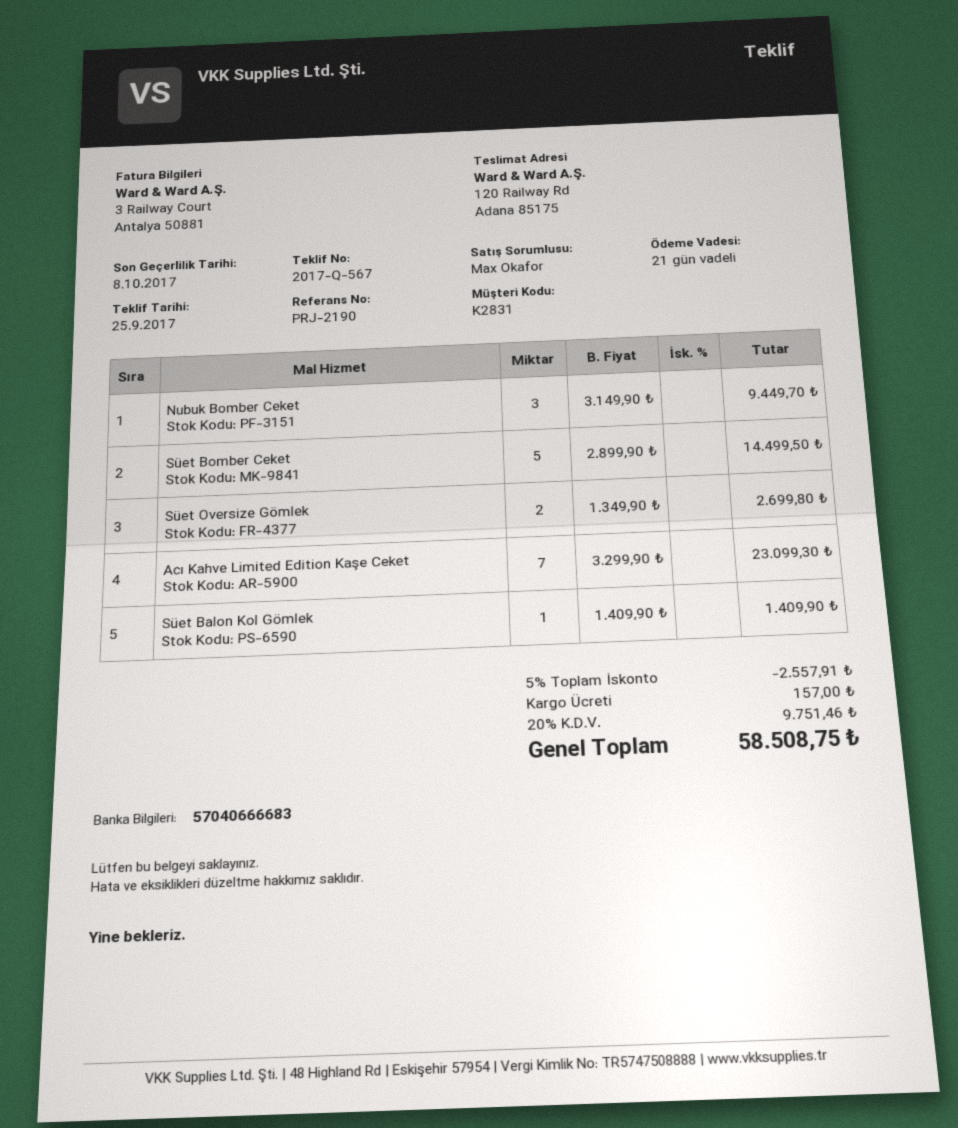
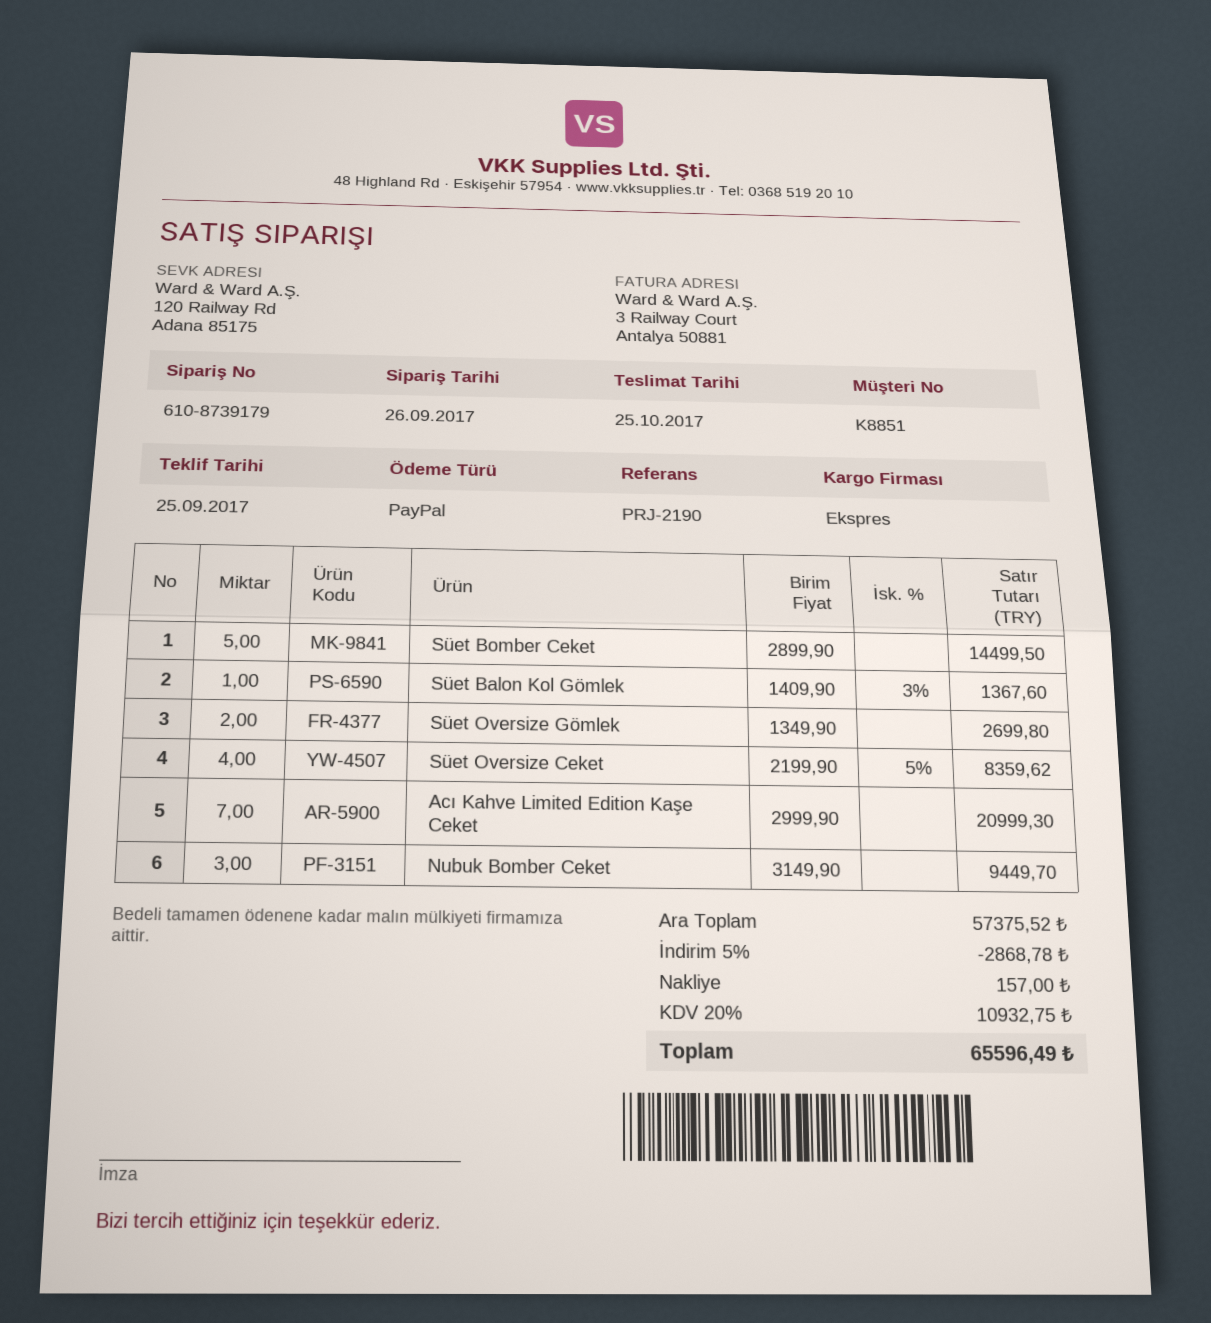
customer number: K2831 -> K8851
Acı Kahve Limited Edition Kaşe Ceket: 7 x 3299.90 = 23099.30 -> 7 x 2999.90 = 20999.30
Süet Balon Kol Gömlek: 1 x 1409.90 = 1409.90 -> 1 x 1409.90 - 3% = 1367.60
Süet Oversize Ceket: none -> 4 x 2199.90 - 5% = 8359.62
discount: 5% = 2557.91 -> 5% = 2868.78
tax: 20% = 9751.46 -> 20% = 10932.75
total: 58508.75 -> 65596.49

